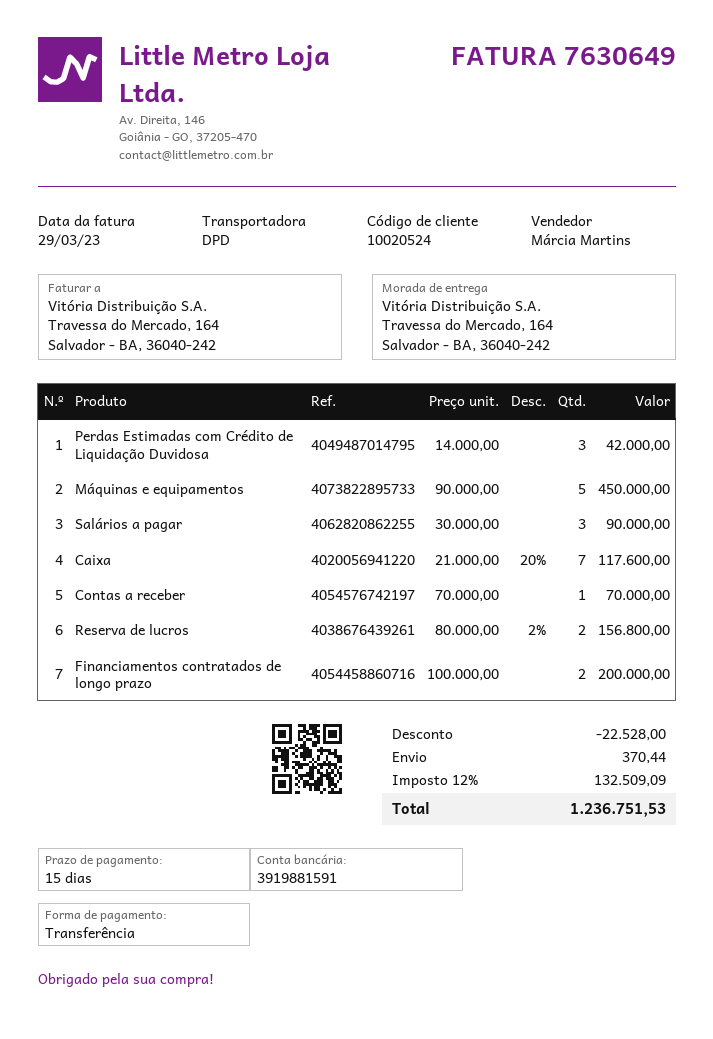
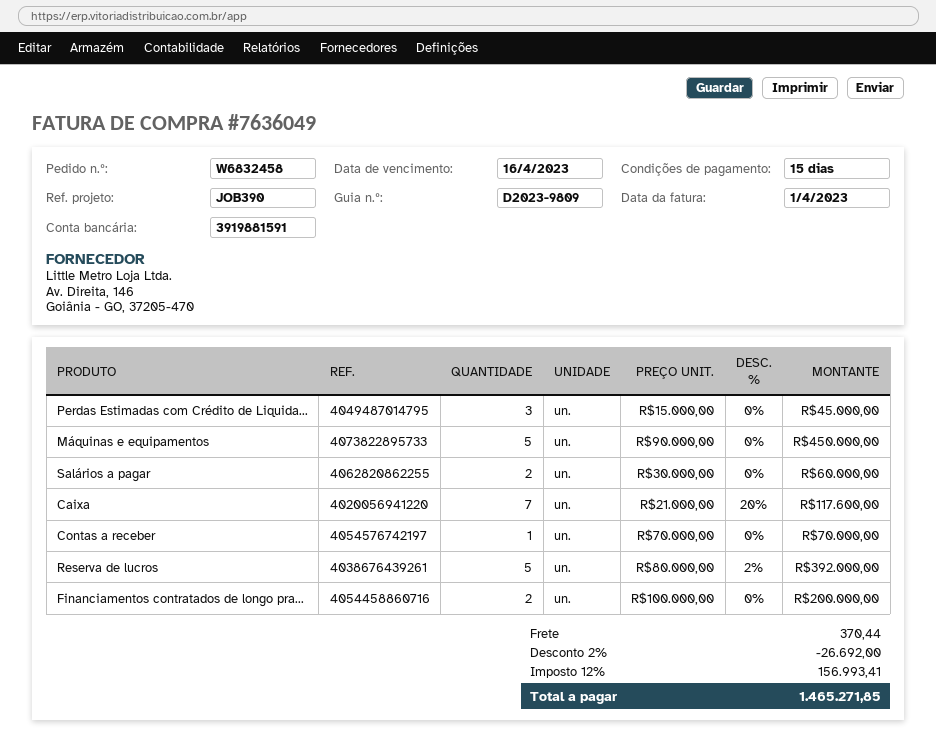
invoice number: 7630649 -> 7636049
invoice date: 2023-03-29 -> 2023-04-01
Perdas Estimadas com Crédito de Liquidação Duvidosa: 3 x 14000.00 = 42000.00 -> 3 x 15000.00 = 45000.00
Salários a pagar: 3 x 30000.00 = 90000.00 -> 2 x 30000.00 = 60000.00
Reserva de lucros: 2 x 80000.00 - 2% = 156800.00 -> 5 x 80000.00 - 2% = 392000.00
discount: 22528.00 -> 26692.00
tax: 12% = 132509.09 -> 12% = 156993.41
total: 1236751.53 -> 1465271.85

